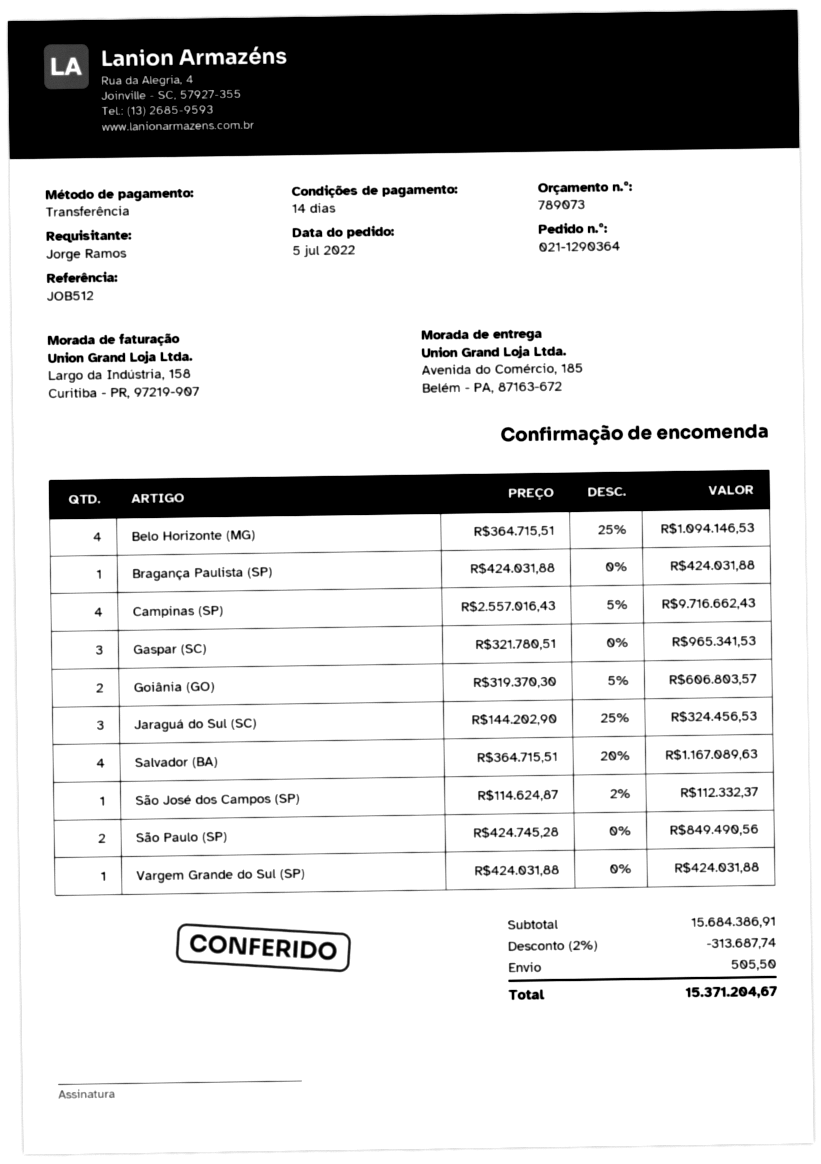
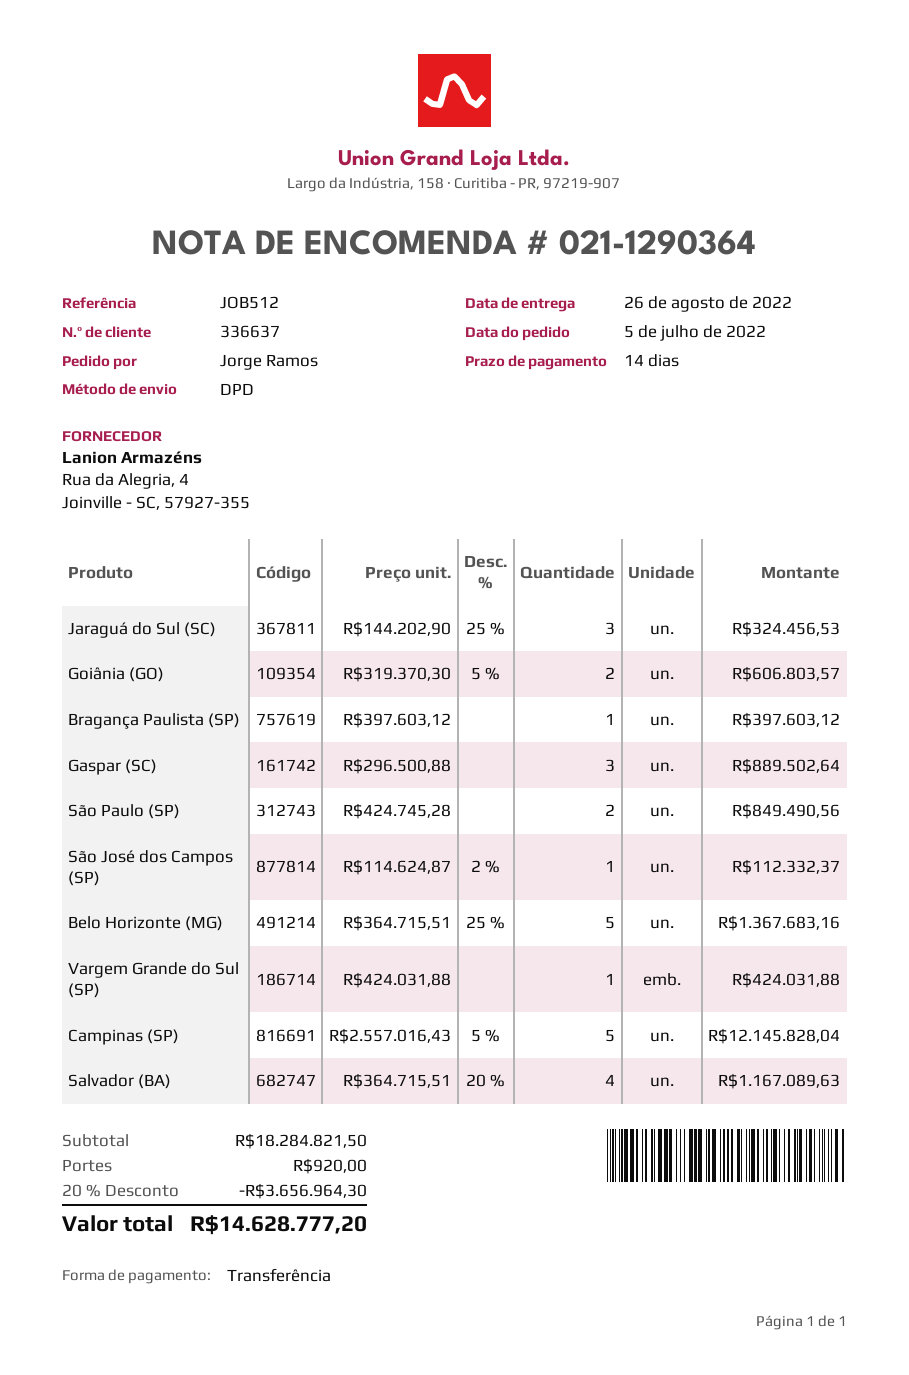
Belo Horizonte (MG): 4 x 364715.51 - 25% = 1094146.53 -> 5 x 364715.51 - 25% = 1367683.16
Bragança Paulista (SP): 1 x 424031.88 = 424031.88 -> 1 x 397603.12 = 397603.12
Campinas (SP): 4 x 2557016.43 - 5% = 9716662.43 -> 5 x 2557016.43 - 5% = 12145828.04
Gaspar (SC): 3 x 321780.51 = 965341.53 -> 3 x 296500.88 = 889502.64
subtotal: 15684386.91 -> 18284821.50
discount: 2% = 313687.74 -> 20% = 3656964.30
shipping: 505.50 -> 920.00
total: 15371204.67 -> 14628777.20

